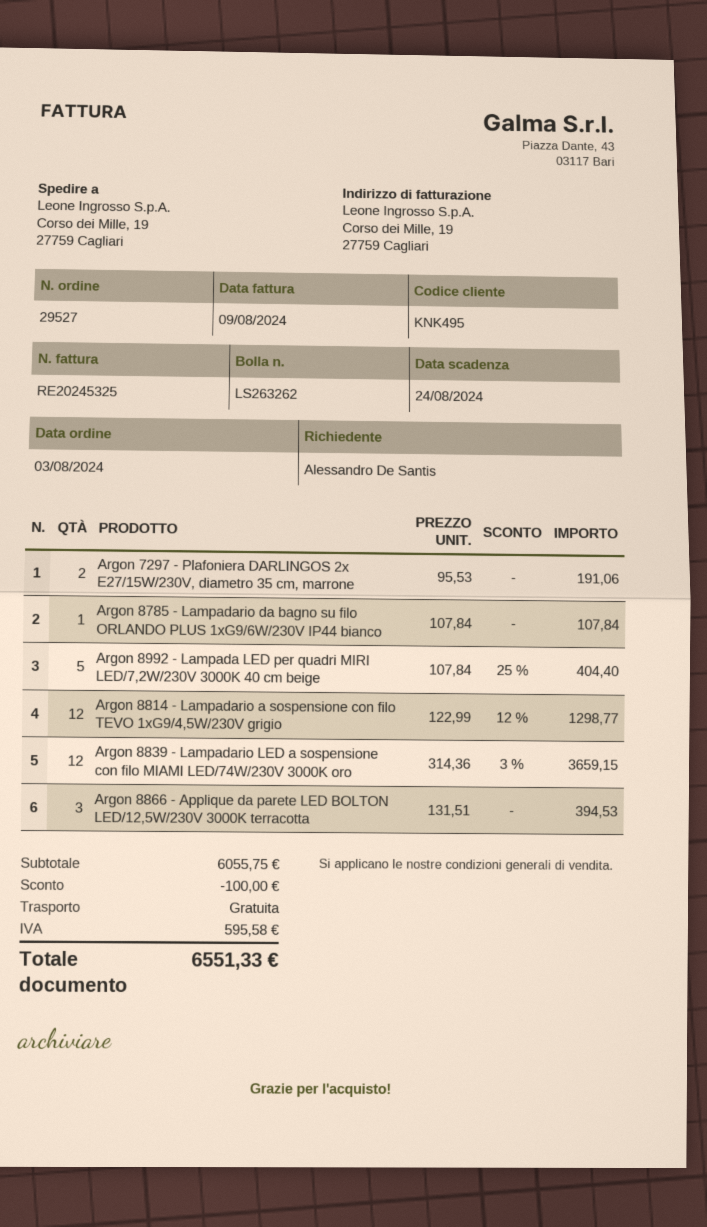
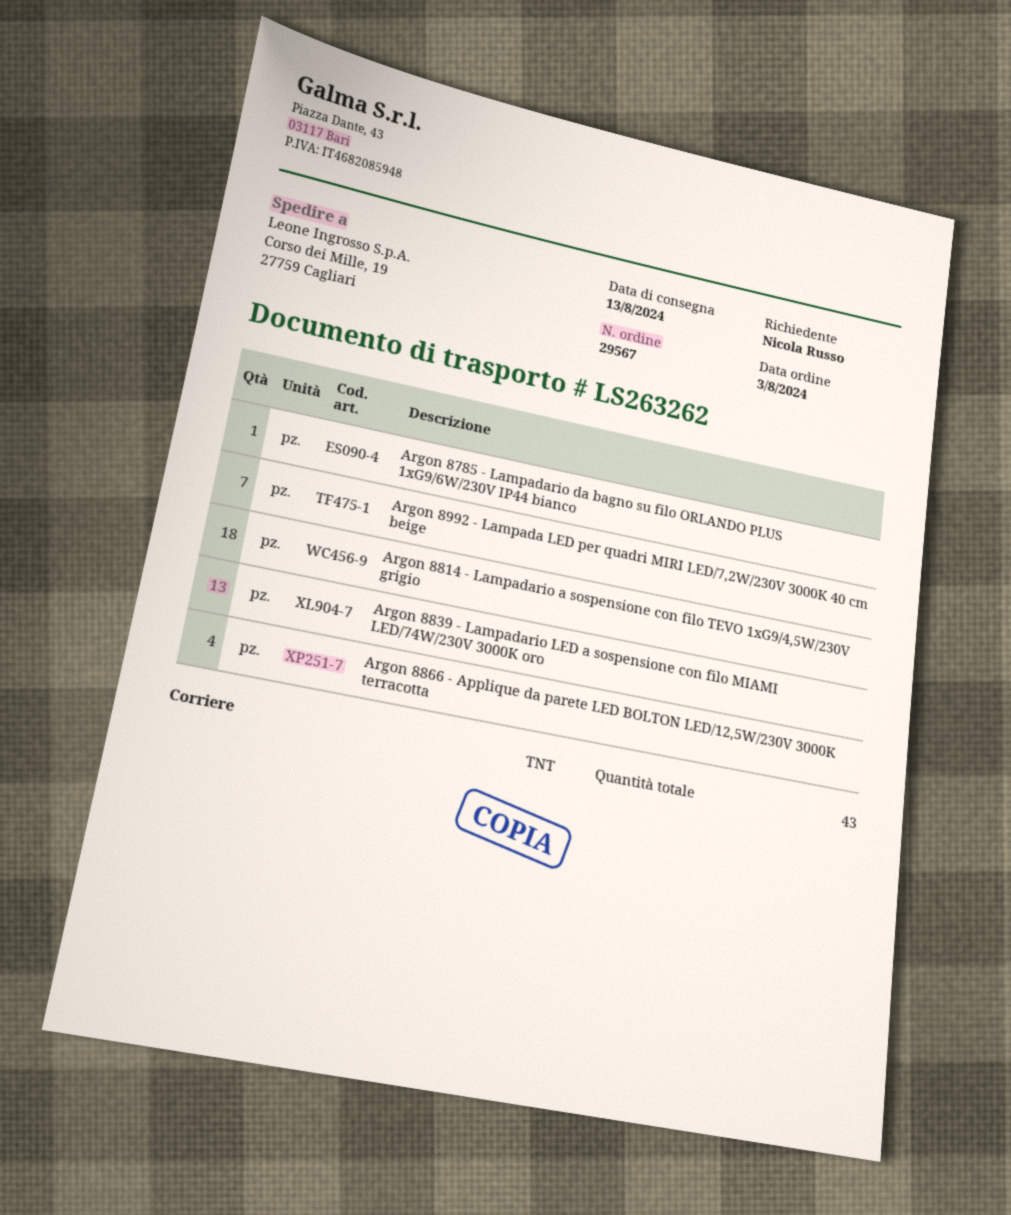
order number: 29527 -> 29567
ordered by: Alessandro De Santis -> Nicola Russo
Argon 7297 - Plafoniera DARLINGOS 2x E27/15W/230V, diametro 35 cm, marrone: 2 -> none
Argon 8992 - Lampada LED per quadri MIRI LED/7,2W/230V 3000K 40 cm beige: 5 -> 7
Argon 8814 - Lampadario a sospensione con filo TEVO 1xG9/4,5W/230V grigio: 12 -> 18
Argon 8839 - Lampadario LED a sospensione con filo MIAMI LED/74W/230V 3000K oro: 12 -> 13
Argon 8866 - Applique da parete LED BOLTON LED/12,5W/230V 3000K terracotta: 3 -> 4

